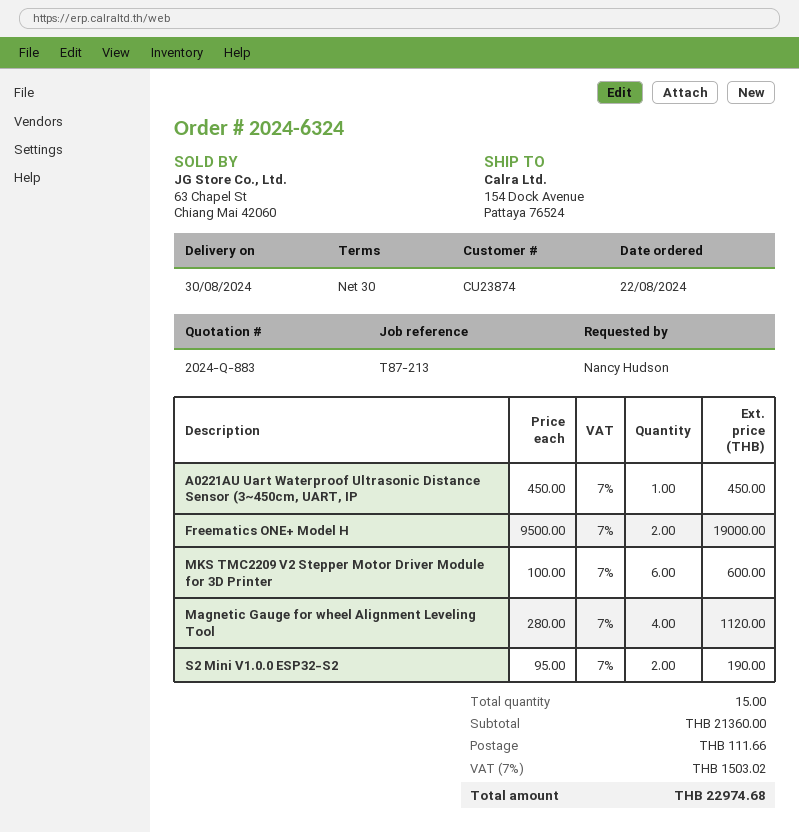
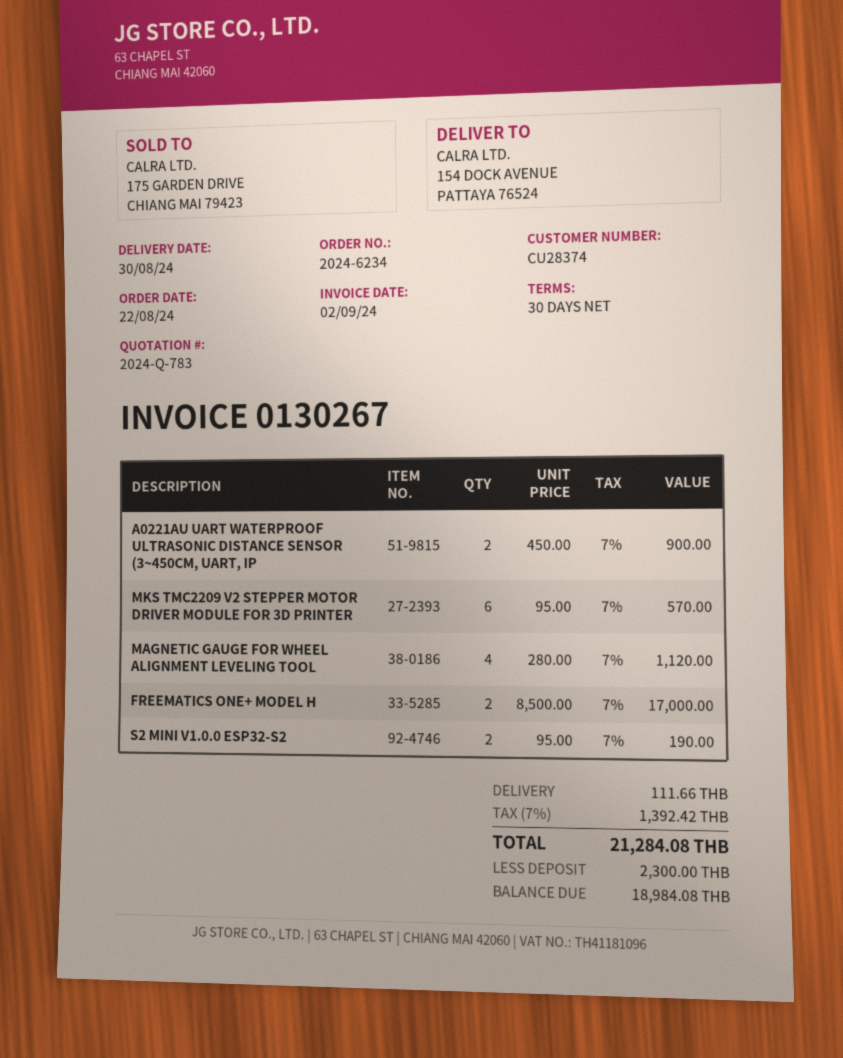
quote number: 2024-Q-883 -> 2024-Q-783
order number: 2024-6324 -> 2024-6234
customer number: CU23874 -> CU28374
A0221AU Uart Waterproof Ultrasonic Distance Sensor (3~450cm, UART, IP: 1 x 450.00 = 450.00 -> 2 x 450.00 = 900.00
Freematics ONE+ Model H: 2 x 9500.00 = 19000.00 -> 2 x 8500.00 = 17000.00
MKS TMC2209 V2 Stepper Motor Driver Module for 3D Printer: 6 x 100.00 = 600.00 -> 6 x 95.00 = 570.00
tax: 7% = 1503.02 -> 7% = 1392.42
total: 22974.68 -> 21284.08

